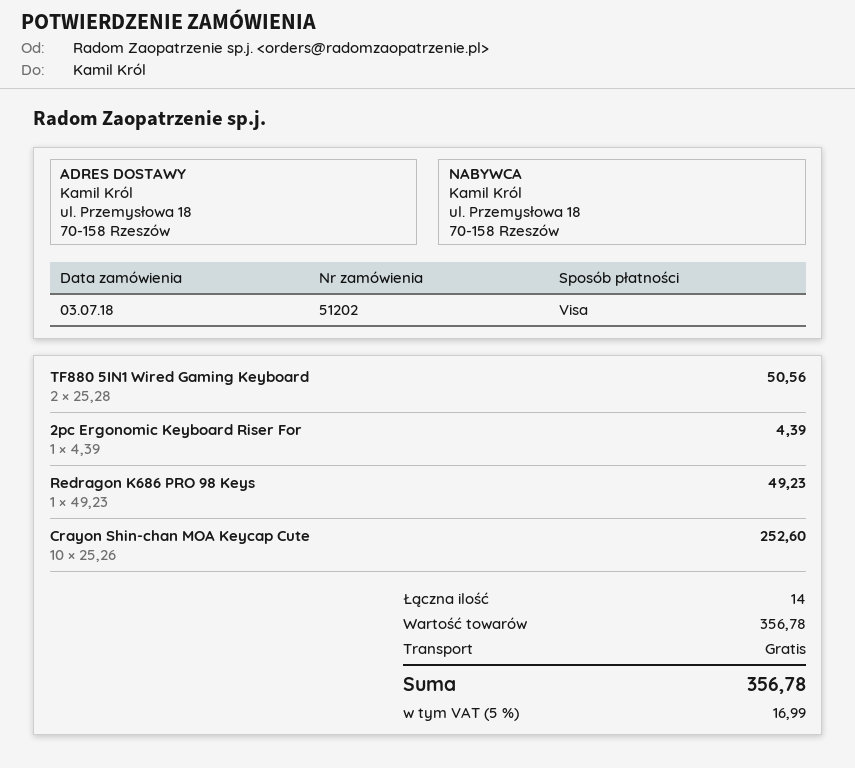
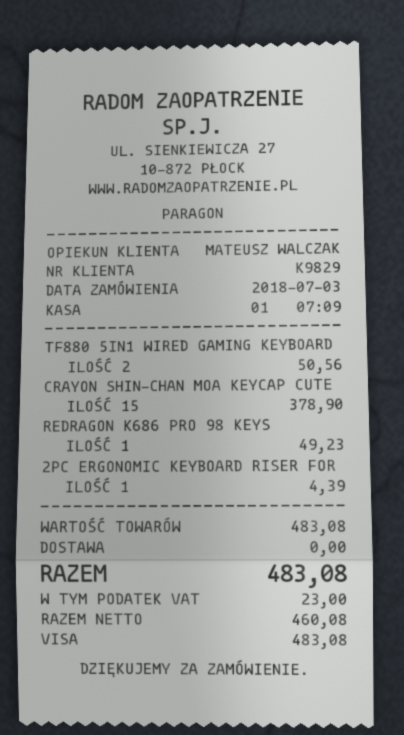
Crayon Shin-chan MOA Keycap Cute: 10 for 252.60 -> 15 for 378.90
subtotal: 356.78 -> 483.08
tax: 16.99 -> 23.00
total: 356.78 -> 483.08

